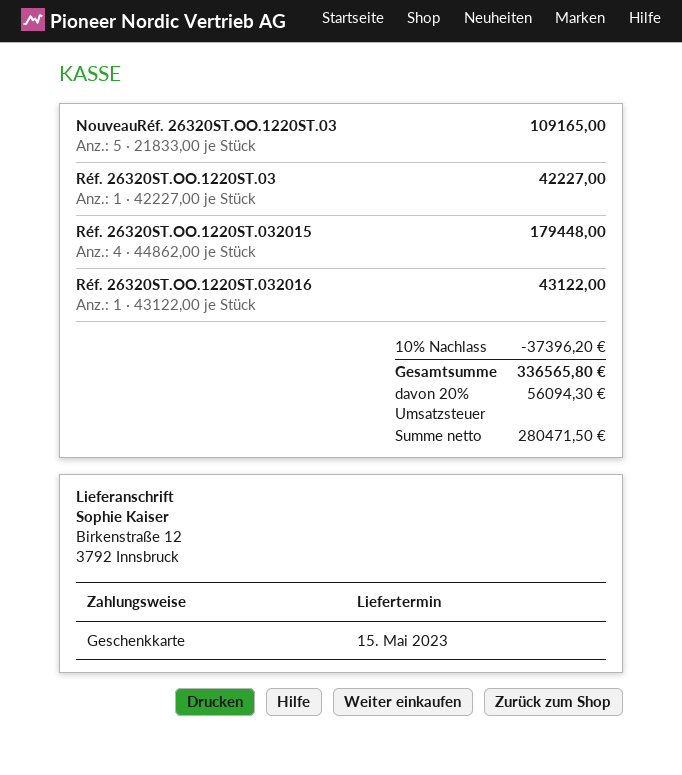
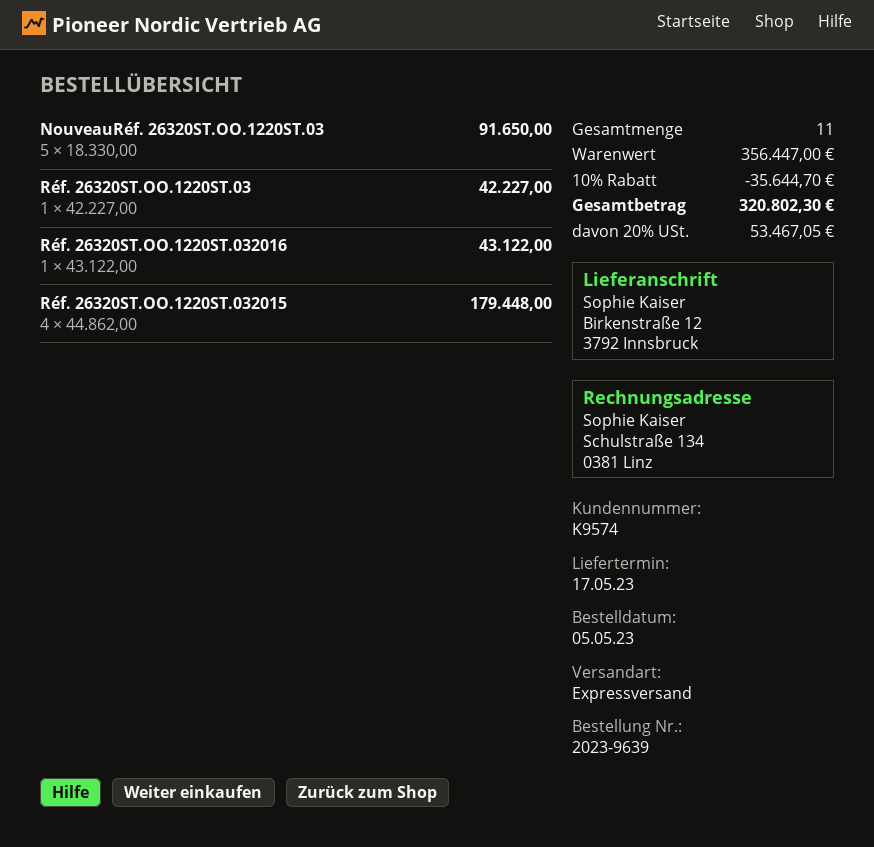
delivery date: 2023-05-15 -> 2023-05-17
NouveauRéf. 26320ST.OO.1220ST.03: 5 x 21833.00 = 109165.00 -> 5 x 18330.00 = 91650.00
discount: 10% = 37396.20 -> 10% = 35644.70
tax: 20% = 56094.30 -> 20% = 53467.05
total: 336565.80 -> 320802.30

